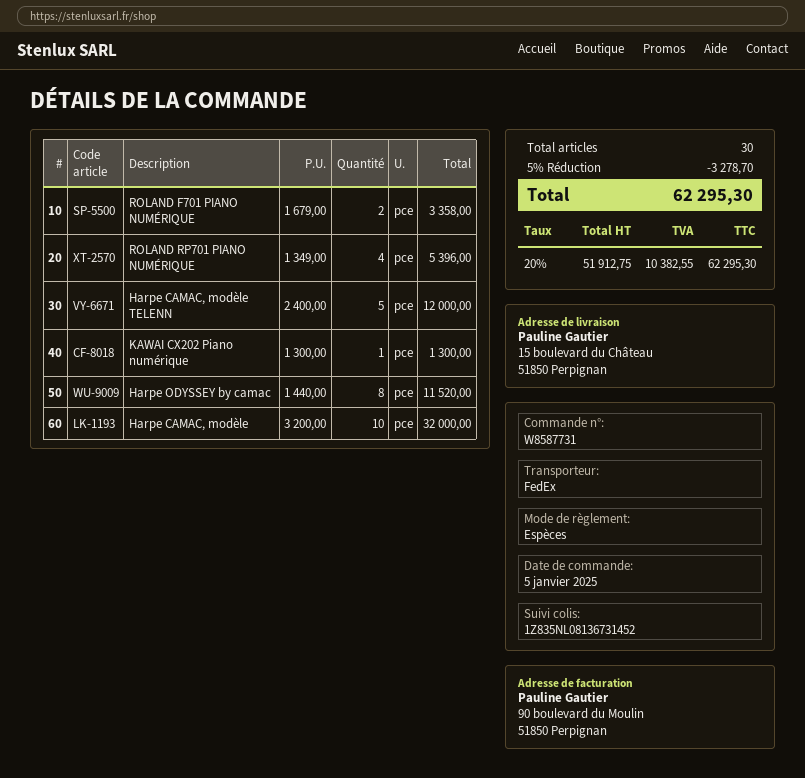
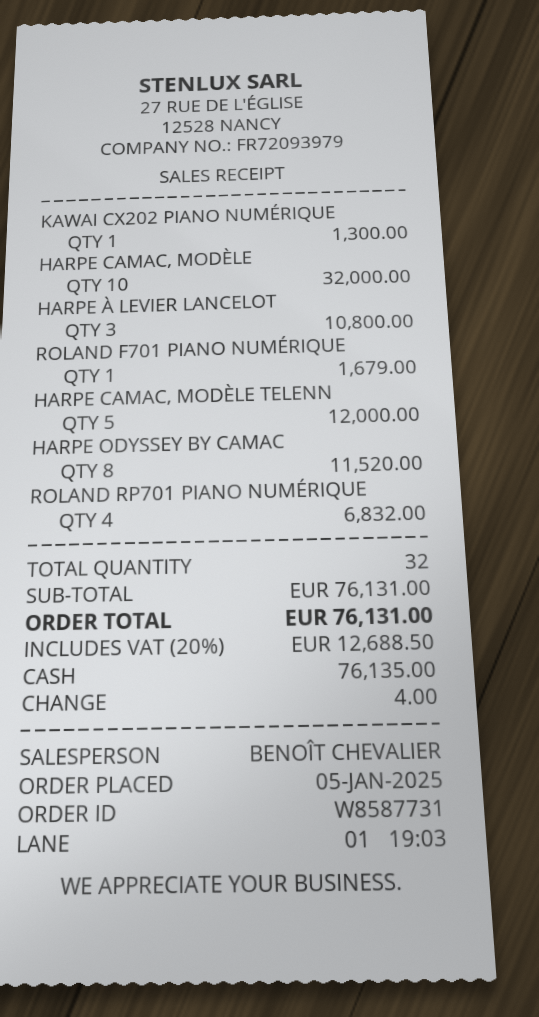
ROLAND F701 PIANO NUMÉRIQUE: 2 for 3358.00 -> 1 for 1679.00
ROLAND RP701 PIANO NUMÉRIQUE: 4 for 5396.00 -> 4 for 6832.00
HARPE À LEVIER LANCELOT: none -> 3 for 10800.00
total quantity: 30 -> 32
discount: 5% = 3278.70 -> none
tax: 20% = 10382.55 -> 20% = 12688.50
total: 62295.30 -> 76131.00

